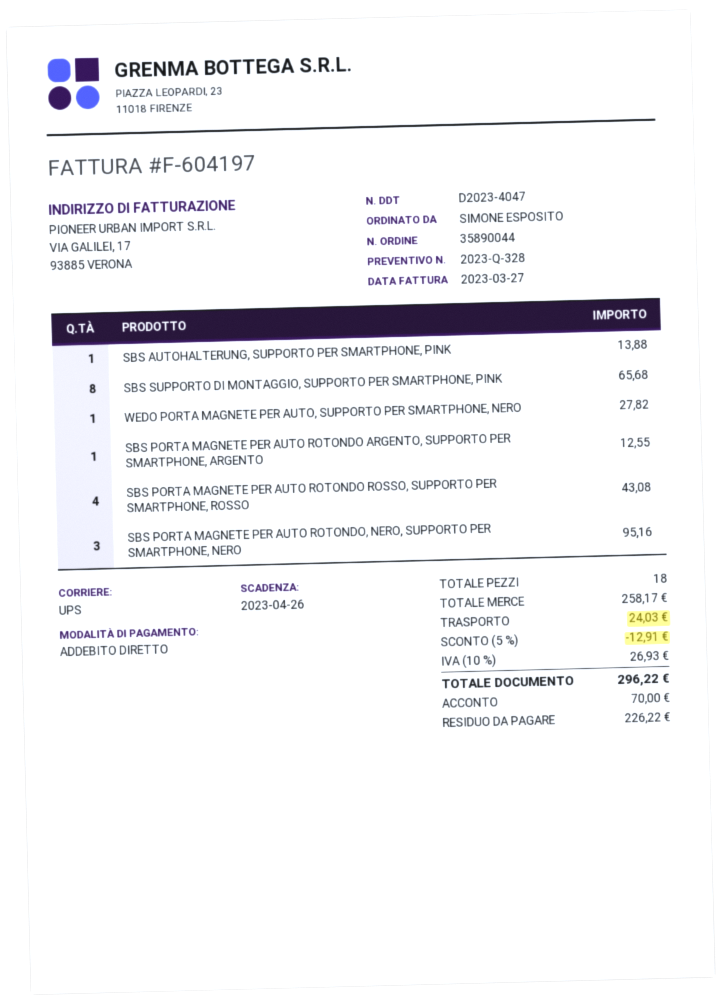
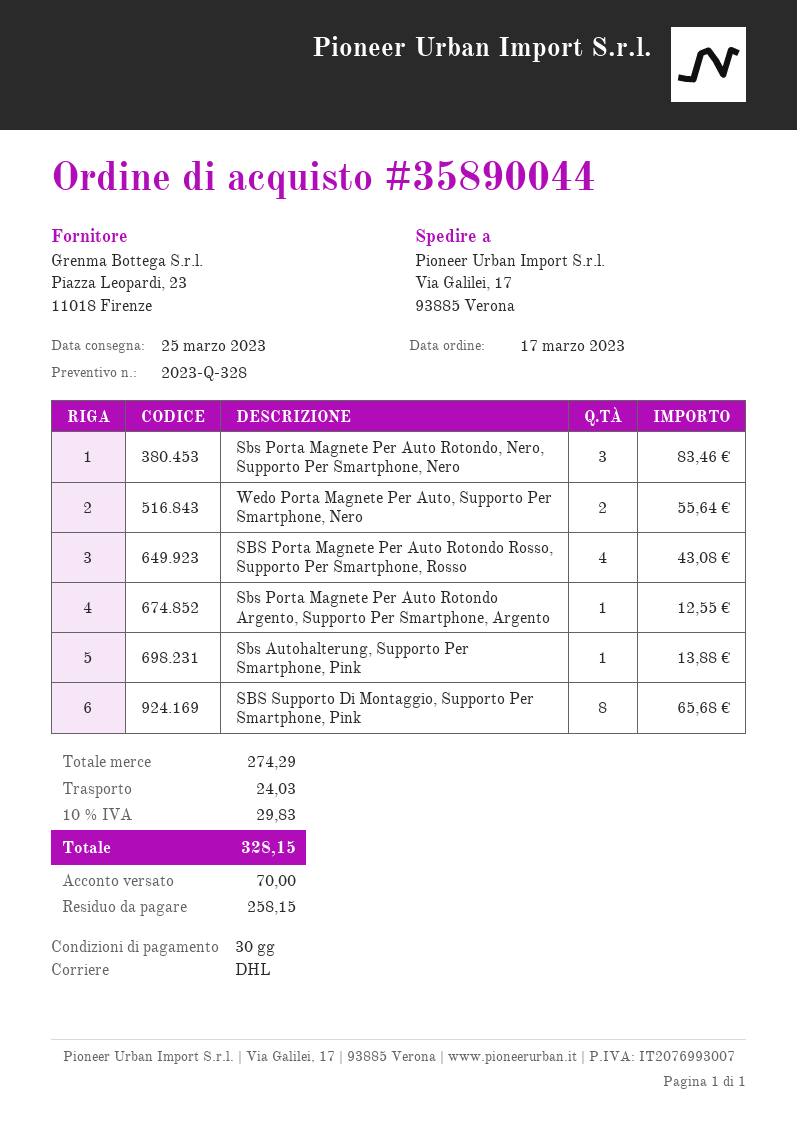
shipping method: UPS -> DHL
WEDO PORTA MAGNETE PER AUTO, SUPPORTO PER SMARTPHONE, NERO: 1 for 27.82 -> 2 for 55.64
SBS PORTA MAGNETE PER AUTO ROTONDO, NERO, SUPPORTO PER SMARTPHONE, NERO: 3 for 95.16 -> 3 for 83.46
subtotal: 258.17 -> 274.29
discount: 5% = 12.91 -> none
tax: 10% = 26.93 -> 10% = 29.83
total: 296.22 -> 328.15
balance: 226.22 -> 258.15

